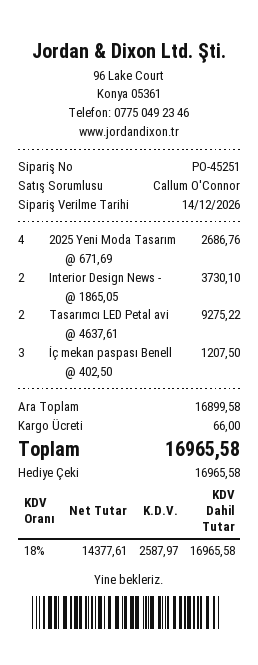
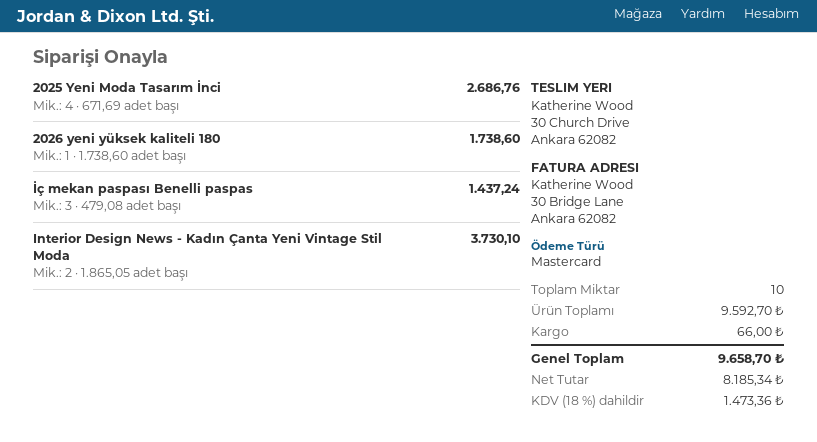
payment method: gift card -> Mastercard
Tasarımcı LED Petal avi: 2 x 4637.61 = 9275.22 -> none
İç mekan paspası Benell: 3 x 402.50 = 1207.50 -> 3 x 479.08 = 1437.24
2026 yeni yüksek kaliteli 180: none -> 1 x 1738.60 = 1738.60
subtotal: 16899.58 -> 9592.70
net: 14377.61 -> 8185.34
tax: 18% = 2587.97 -> 18% = 1473.36
total: 16965.58 -> 9658.70

